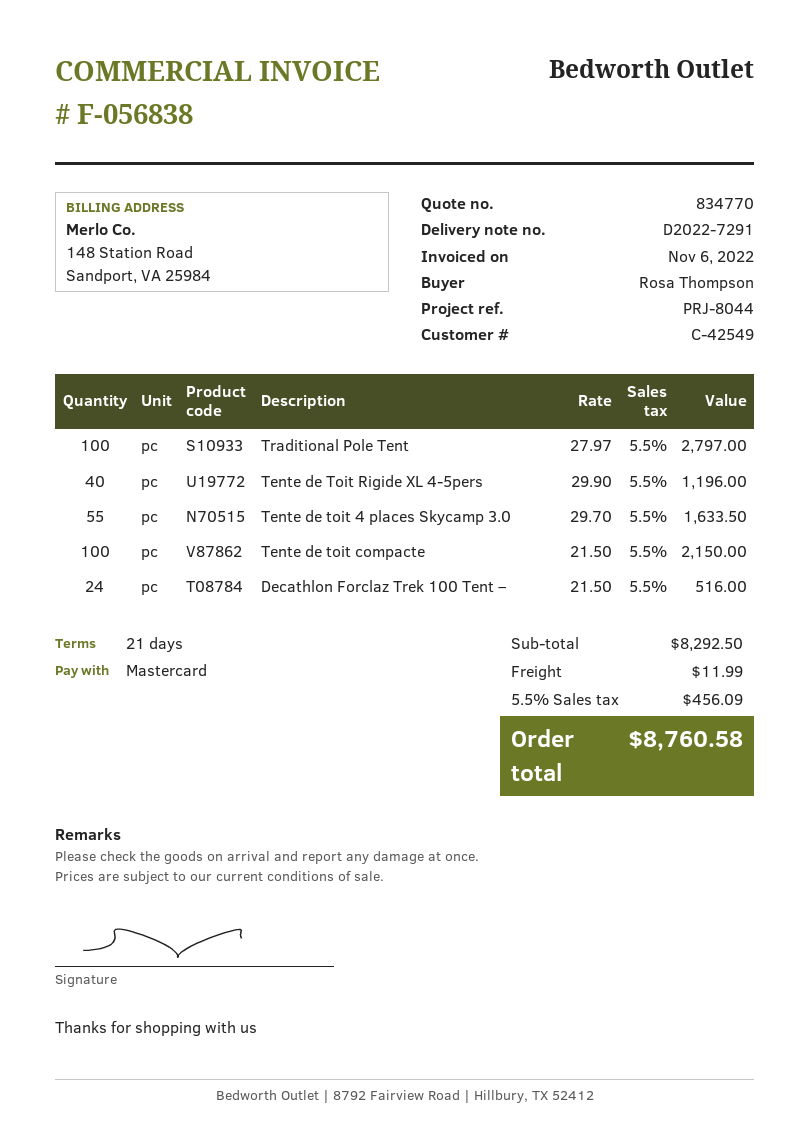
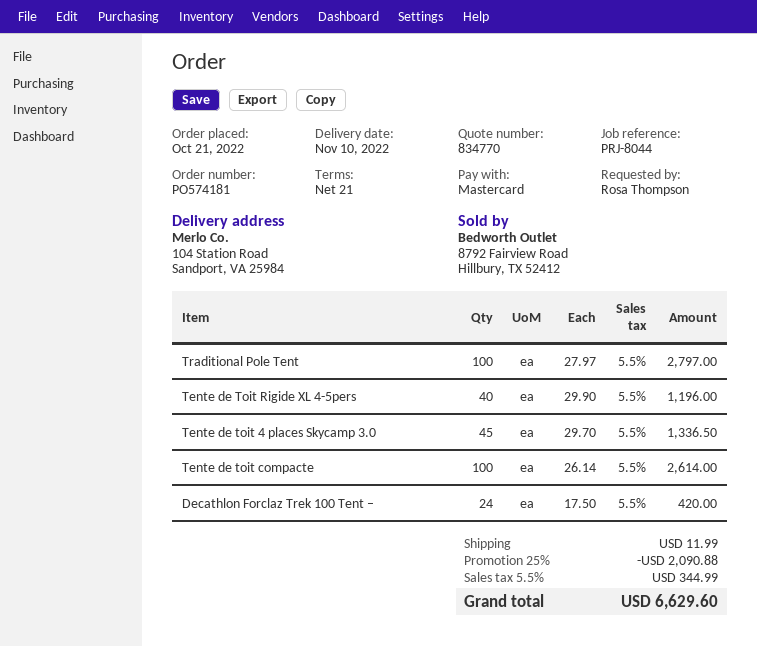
Tente de toit 4 places Skycamp 3.0: 55 x 29.70 = 1633.50 -> 45 x 29.70 = 1336.50
Tente de toit compacte: 100 x 21.50 = 2150.00 -> 100 x 26.14 = 2614.00
Decathlon Forclaz Trek 100 Tent –: 24 x 21.50 = 516.00 -> 24 x 17.50 = 420.00
discount: none -> 25% = 2090.88
tax: 5.5% = 456.09 -> 5.5% = 344.99
total: 8760.58 -> 6629.60

